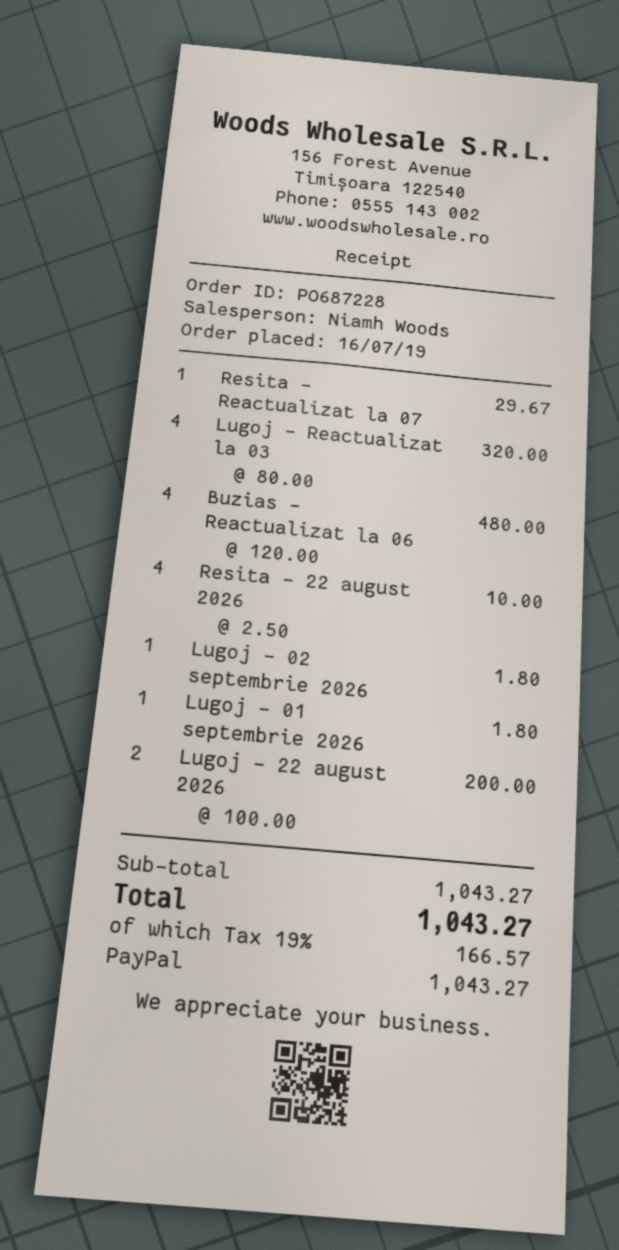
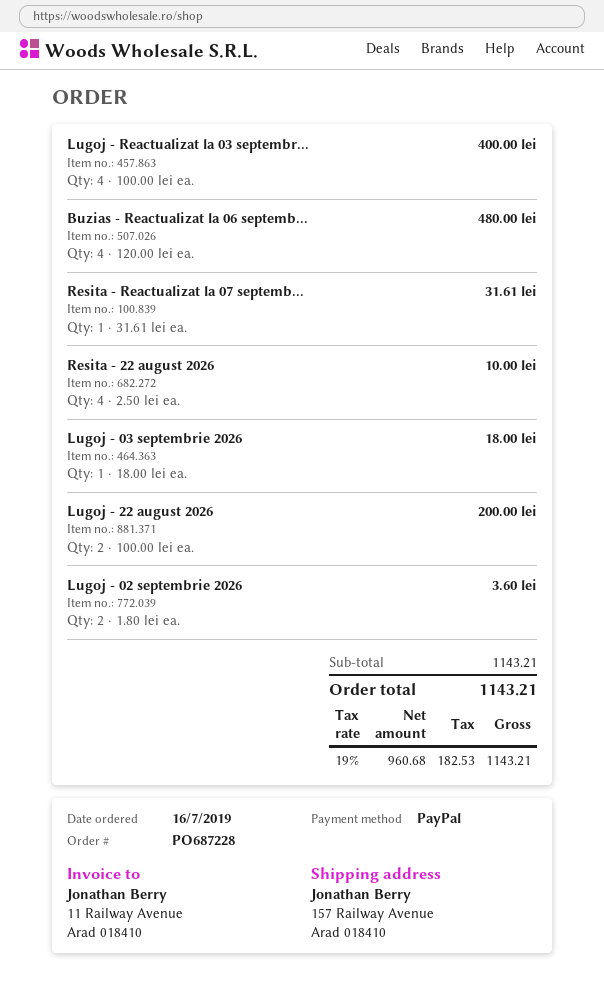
Resita - Reactualizat la 07: 1 x 29.67 = 29.67 -> 1 x 31.61 = 31.61
Lugoj - Reactualizat la 03: 4 x 80.00 = 320.00 -> 4 x 100.00 = 400.00
Lugoj - 02 septembrie 2026: 1 x 1.80 = 1.80 -> 2 x 1.80 = 3.60
Lugoj - 01 septembrie 2026: 1 x 1.80 = 1.80 -> none
Lugoj - 03 septembrie 2026: none -> 1 x 18.00 = 18.00
subtotal: 1043.27 -> 1143.21
tax: 19% = 166.57 -> 19% = 182.53
total: 1043.27 -> 1143.21

